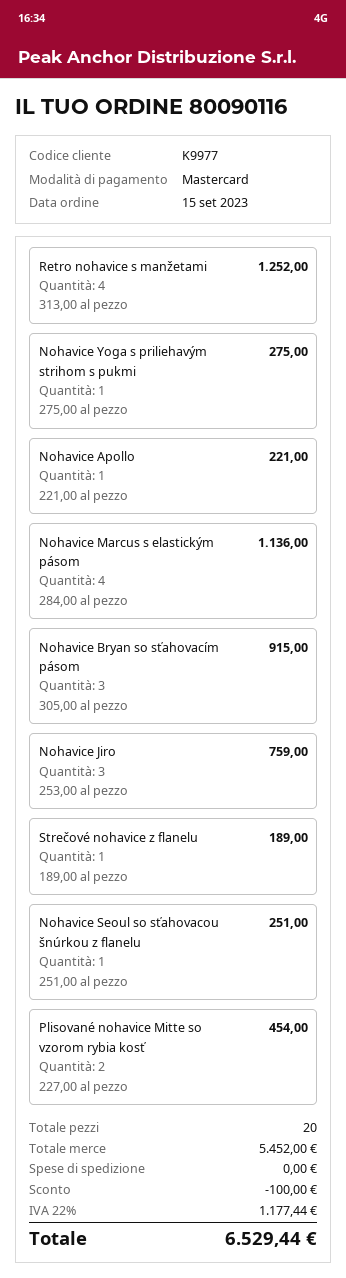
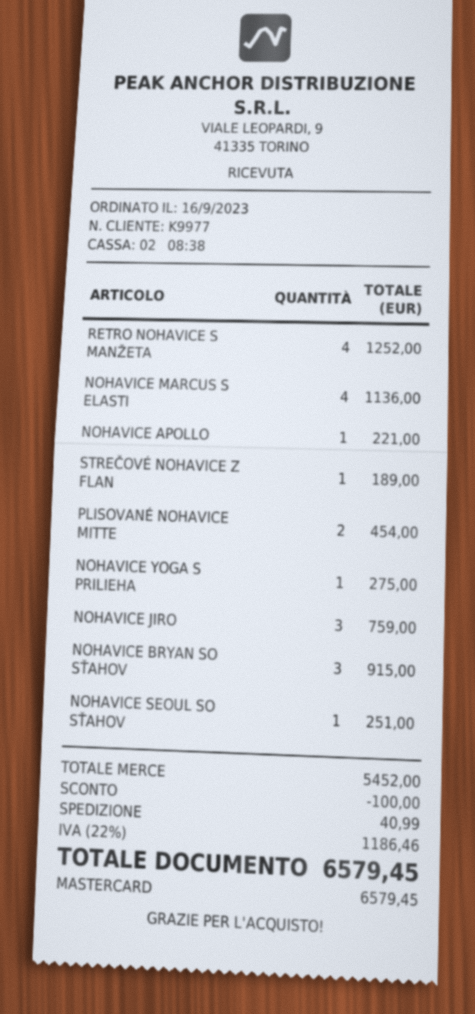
order date: 2023-09-15 -> 2023-09-16
shipping: 0.00 -> 40.99
tax: 22% = 1177.44 -> 22% = 1186.46
total: 6529.44 -> 6579.45

